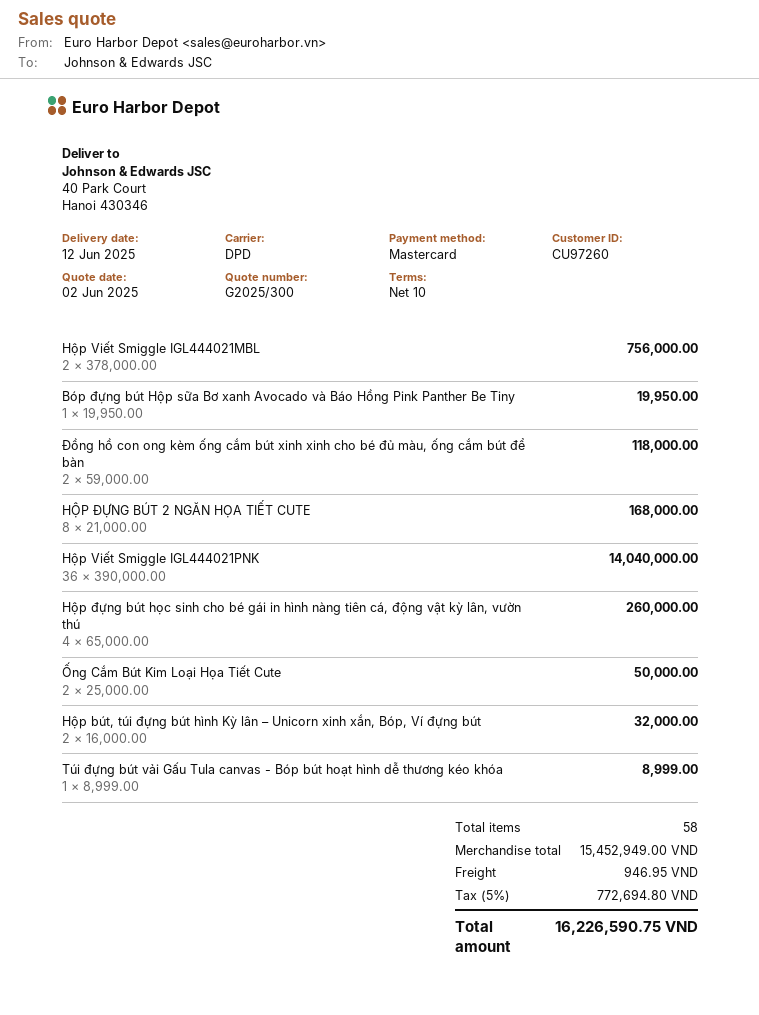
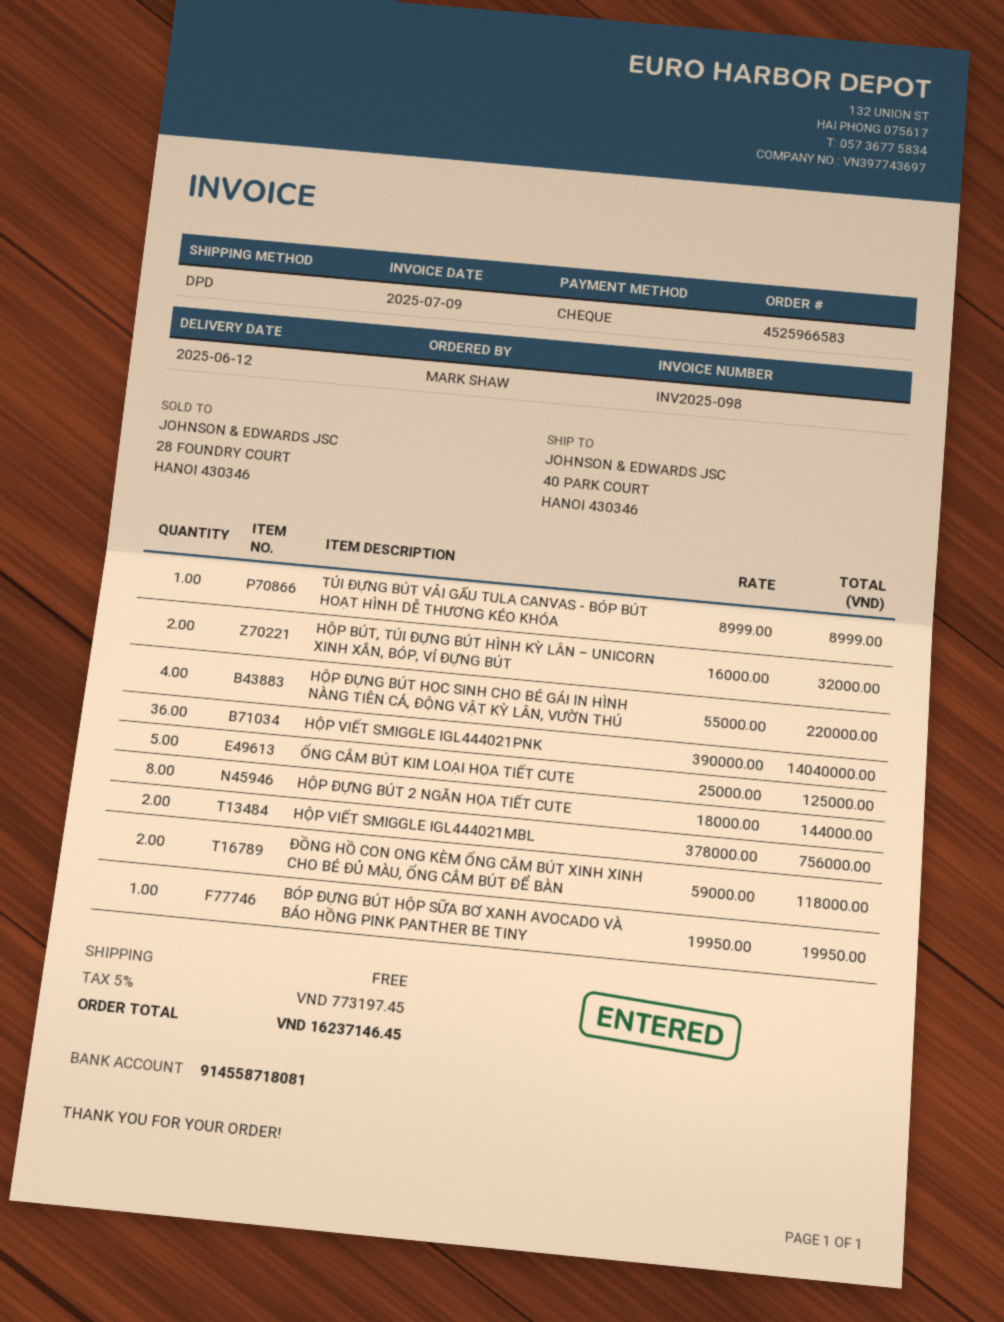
payment method: Mastercard -> cheque
HỘP ĐỰNG BÚT 2 NGĂN HỌA TIẾT CUTE: 8 x 21000.00 = 168000.00 -> 8 x 18000.00 = 144000.00
Hộp đựng bút học sinh cho bé gái in hình nàng tiên cá, động vật kỳ lân, vườn thú: 4 x 65000.00 = 260000.00 -> 4 x 55000.00 = 220000.00
Ống Cắm Bút Kim Loại Họa Tiết Cute: 2 x 25000.00 = 50000.00 -> 5 x 25000.00 = 125000.00
shipping: 946.95 -> 0.00
tax: 5% = 772694.80 -> 5% = 773197.45
total: 16226590.75 -> 16237146.45

